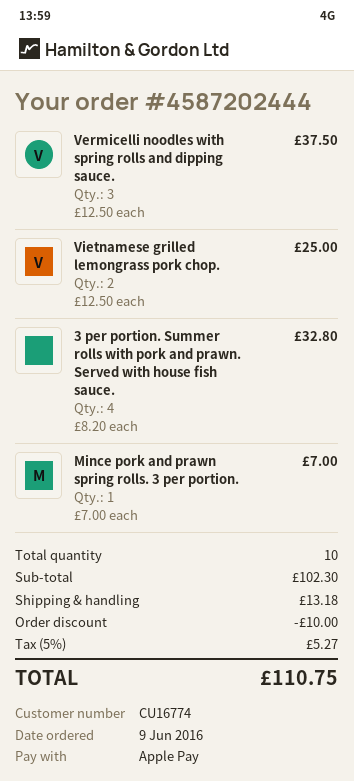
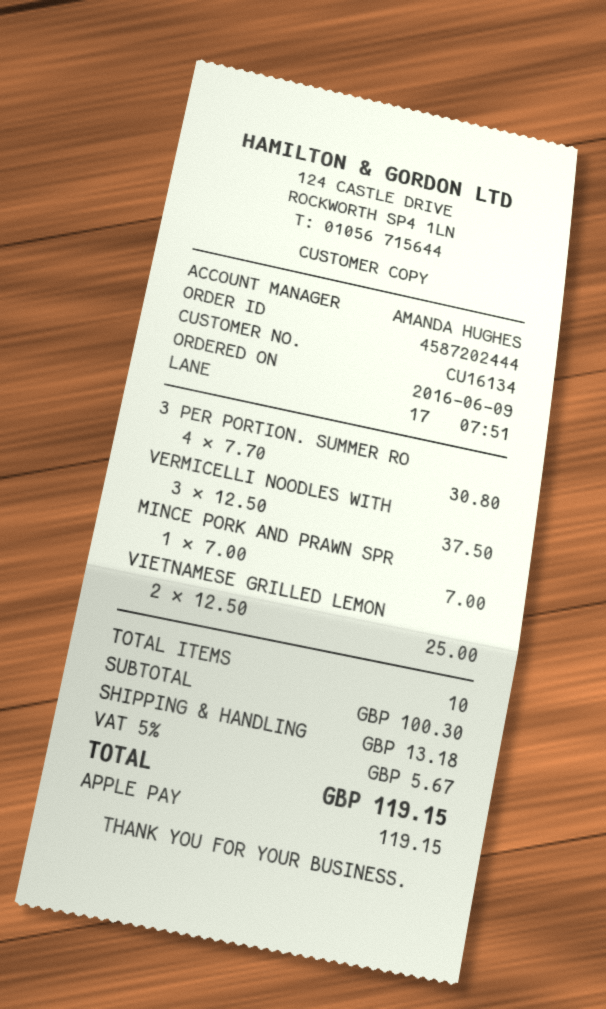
customer number: CU16774 -> CU16134
3 per portion. Summer rolls with pork and prawn. Served with house fish sauce.: 4 x 8.20 = 32.80 -> 4 x 7.70 = 30.80
subtotal: 102.30 -> 100.30
discount: 10.00 -> none
tax: 5% = 5.27 -> 5% = 5.67
total: 110.75 -> 119.15

